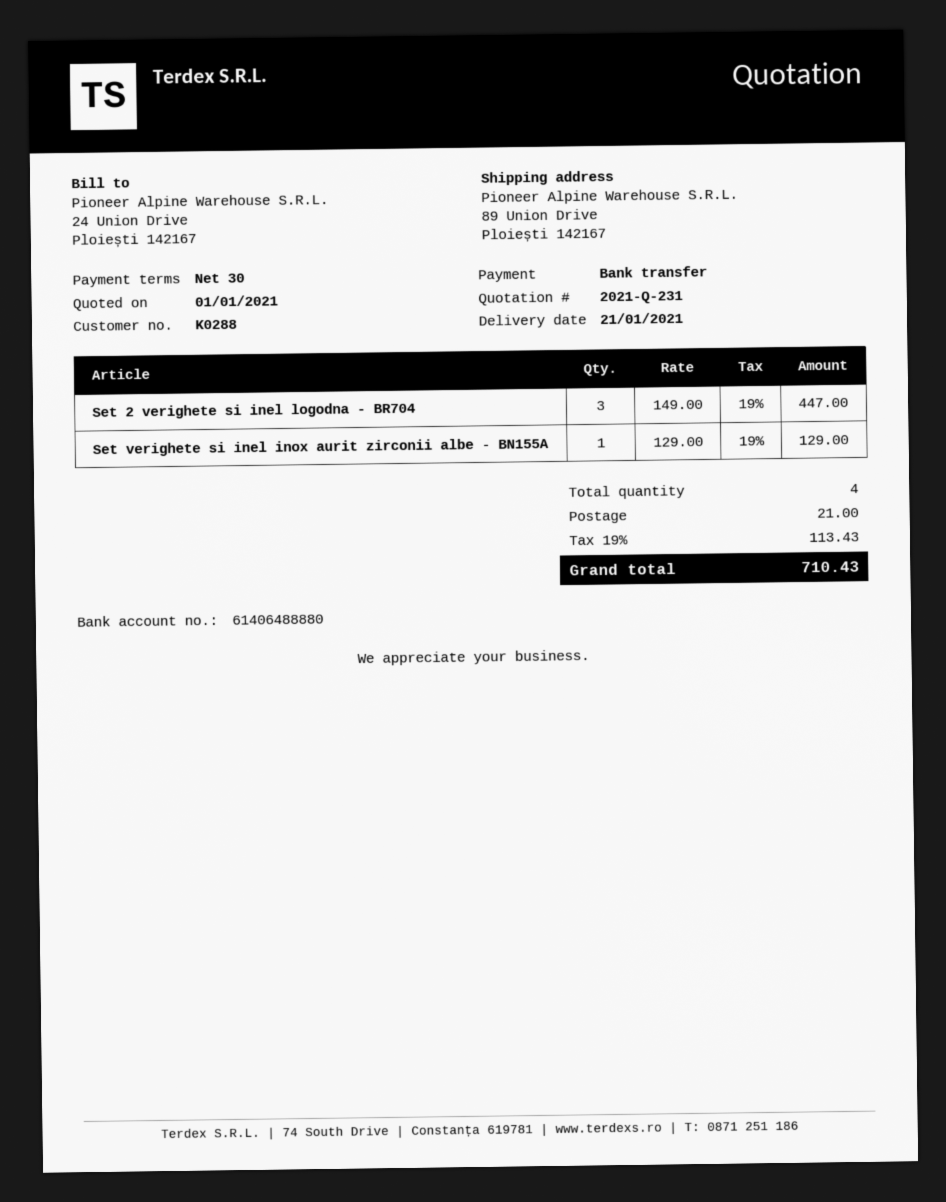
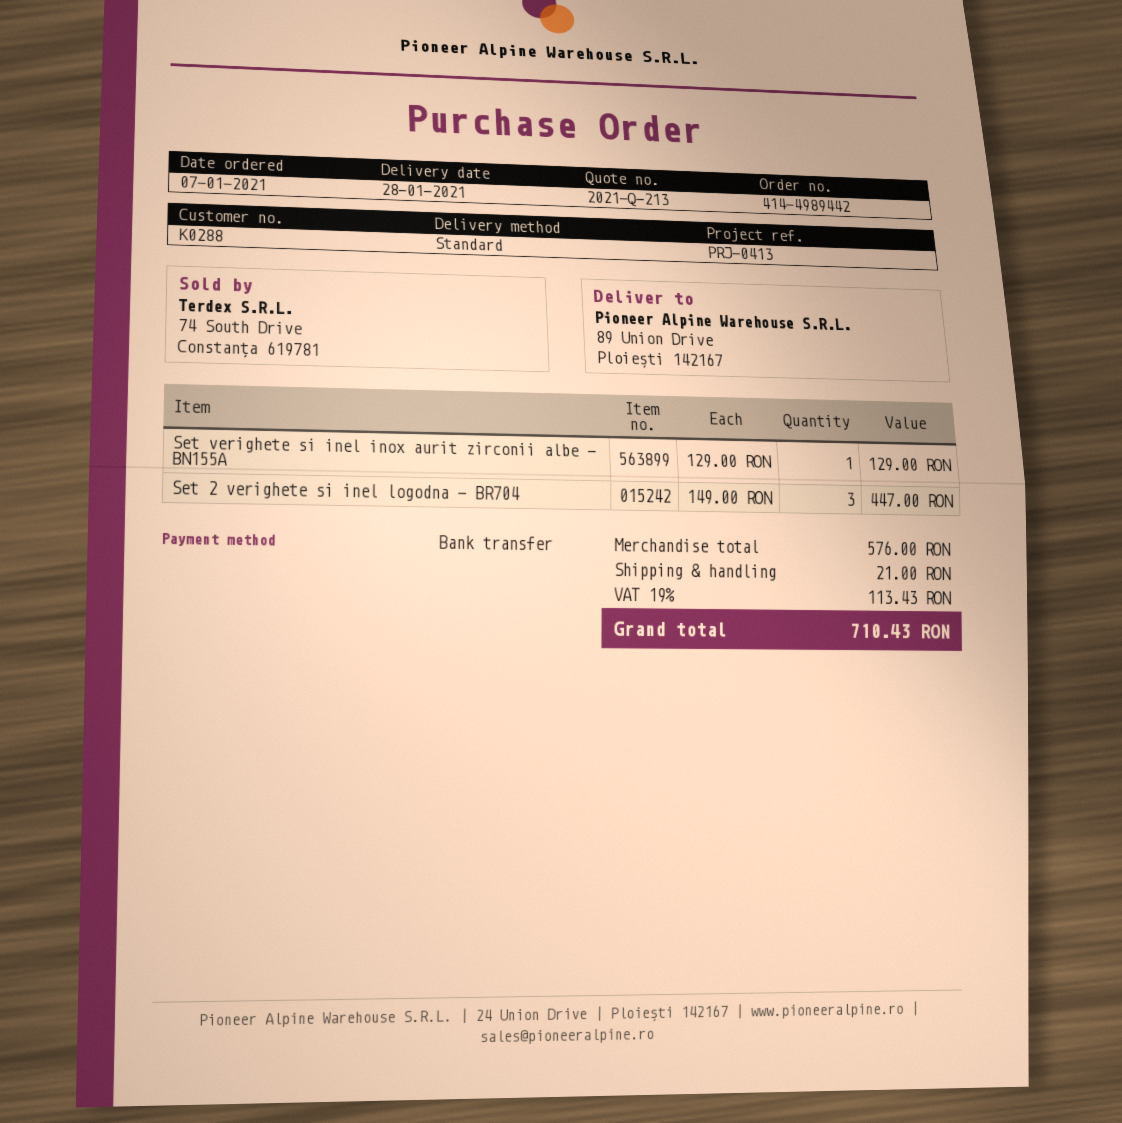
quote number: 2021-Q-231 -> 2021-Q-213
delivery date: 2021-01-21 -> 2021-01-28

